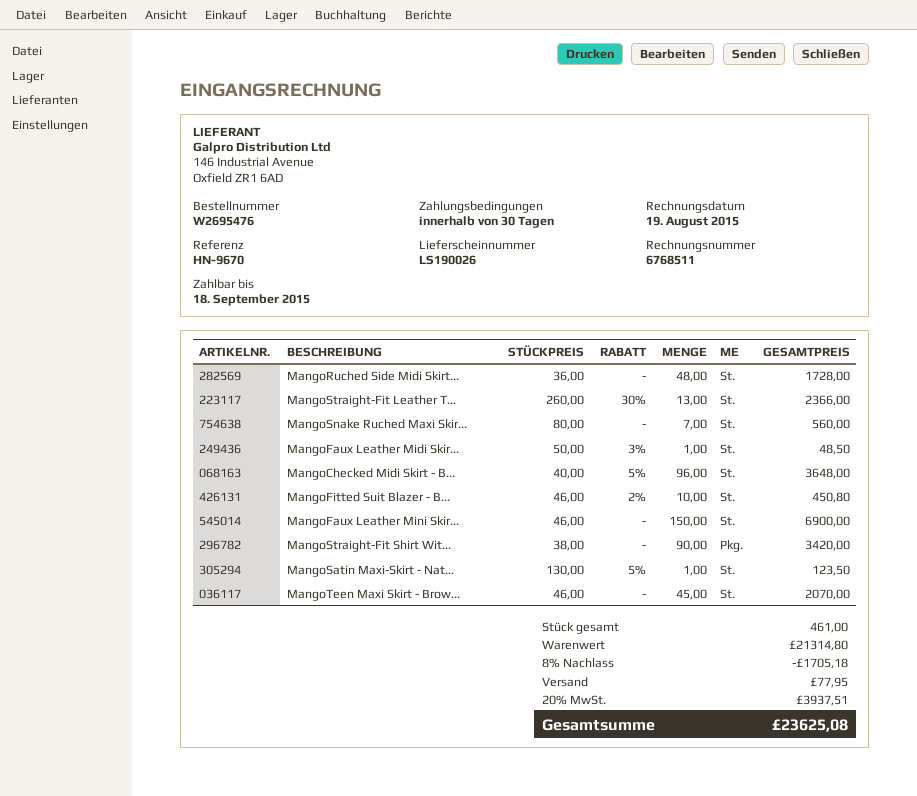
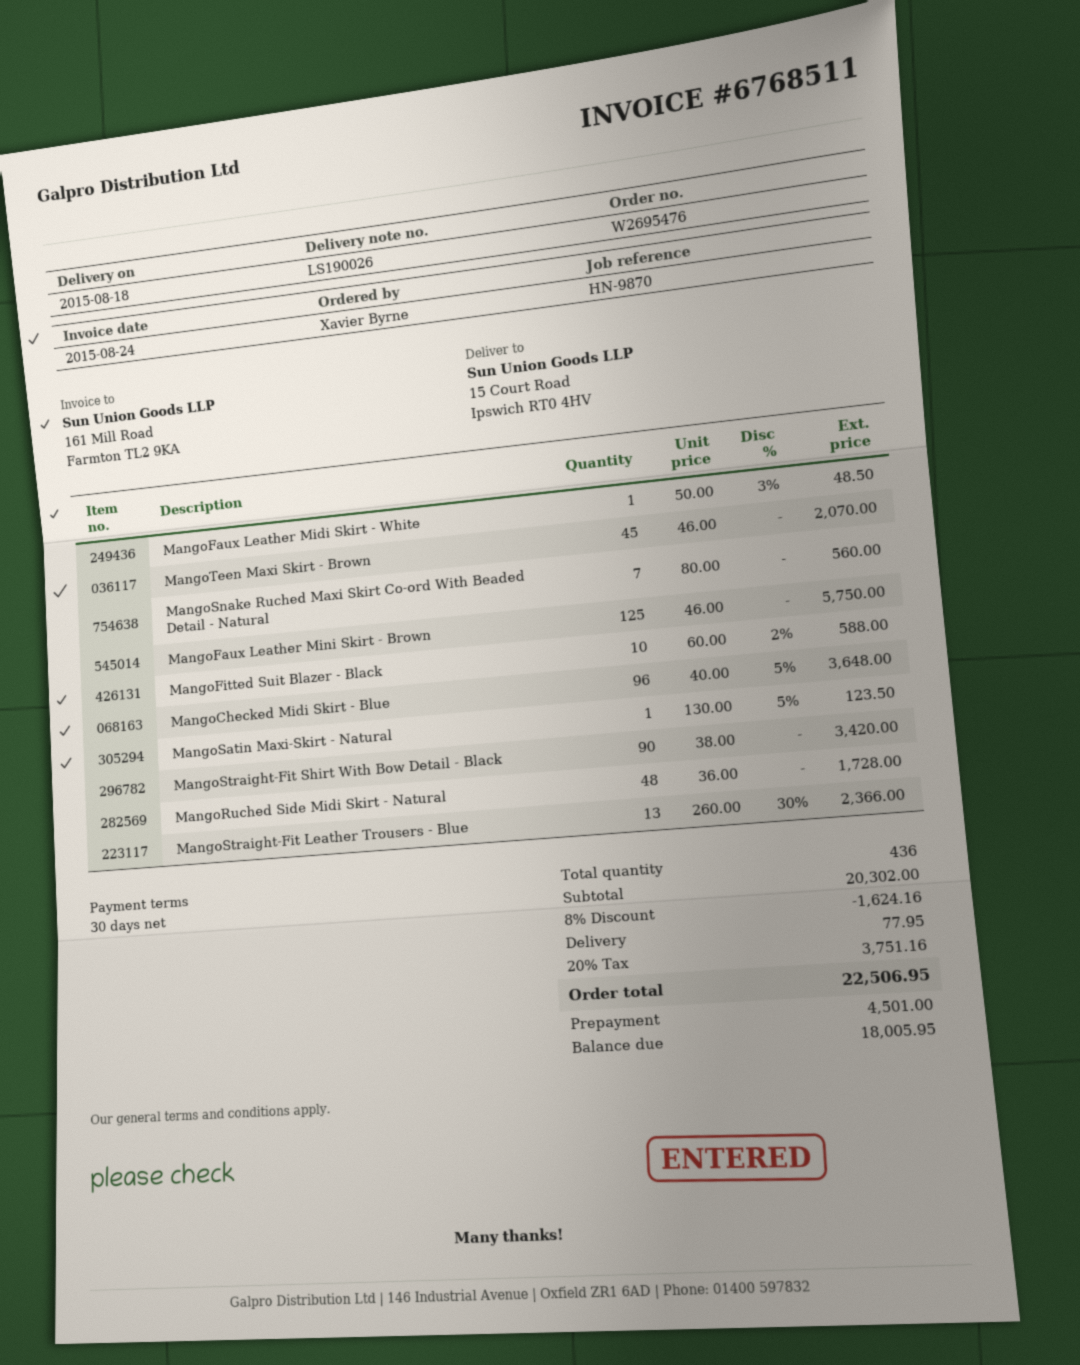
invoice date: 2015-08-19 -> 2015-08-24
reference: HN-9670 -> HN-9870
MangoFitted Suit Blazer - B...: 10 x 46.00 - 2% = 450.80 -> 10 x 60.00 - 2% = 588.00
MangoFaux Leather Mini Skir...: 150 x 46.00 = 6900.00 -> 125 x 46.00 = 5750.00
total quantity: 461 -> 436
subtotal: 21314.80 -> 20302.00
discount: 8% = 1705.18 -> 8% = 1624.16
tax: 20% = 3937.51 -> 20% = 3751.16
total: 23625.08 -> 22506.95

